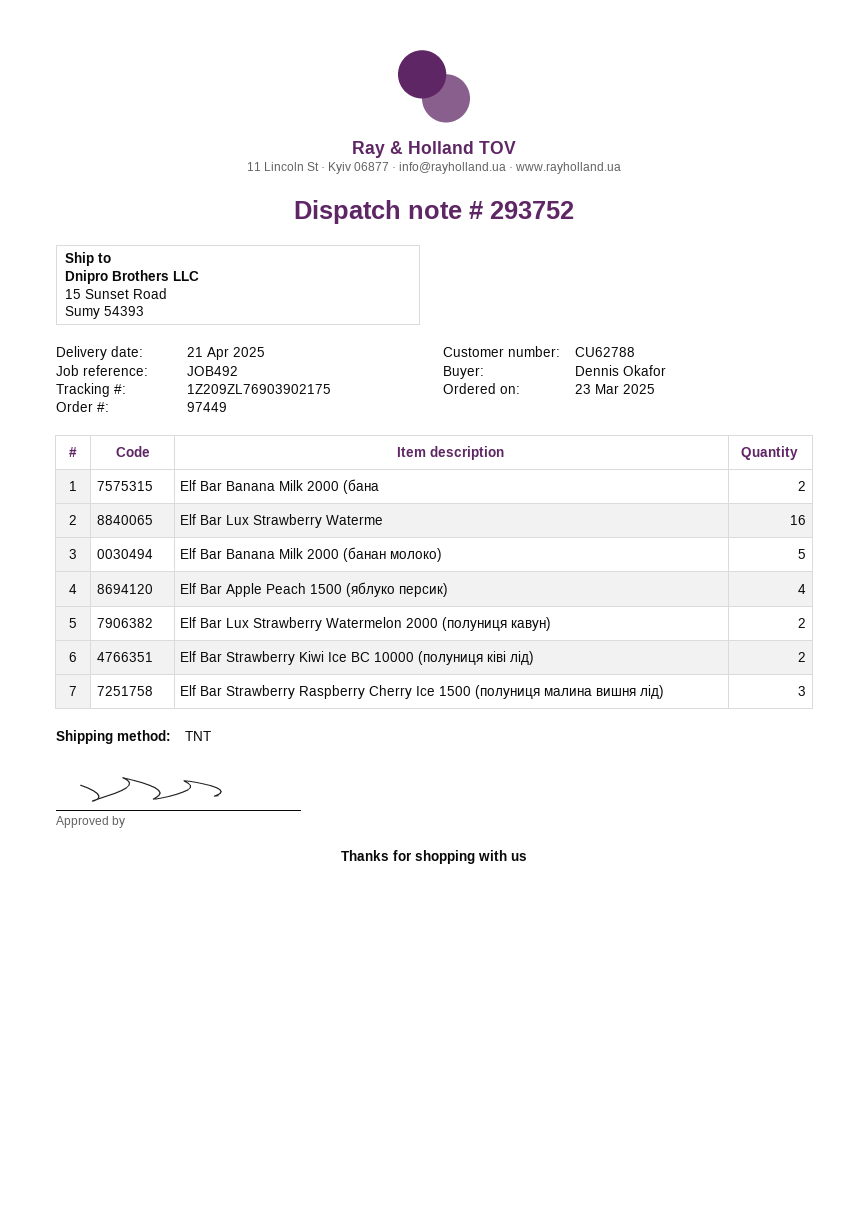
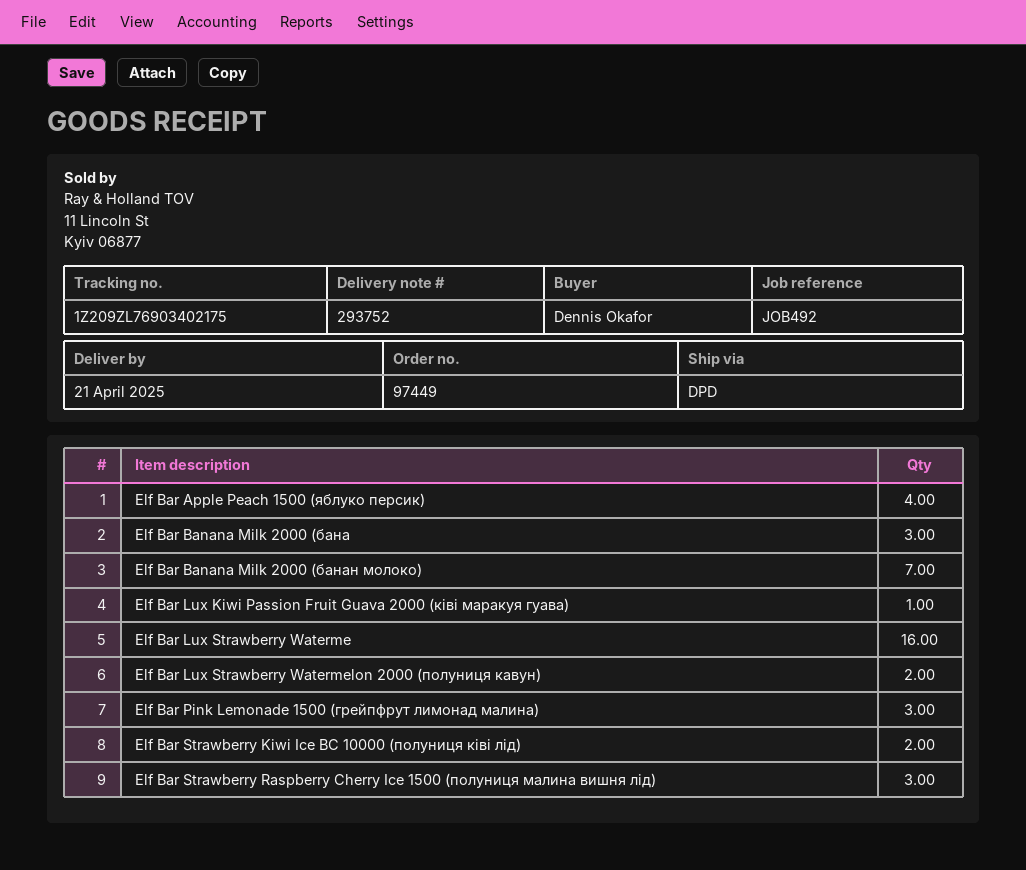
shipping method: TNT -> DPD
tracking number: 1Z209ZL76903902175 -> 1Z209ZL76903402175
Elf Bar Banana Milk 2000 (бана: 2 -> 3
Elf Bar Banana Milk 2000 (банан молоко): 5 -> 7
Elf Bar Lux Kiwi Passion Fruit Guava 2000 (ківі маракуя гуава): none -> 1
Elf Bar Pink Lemonade 1500 (грейпфрут лимонад малина): none -> 3

